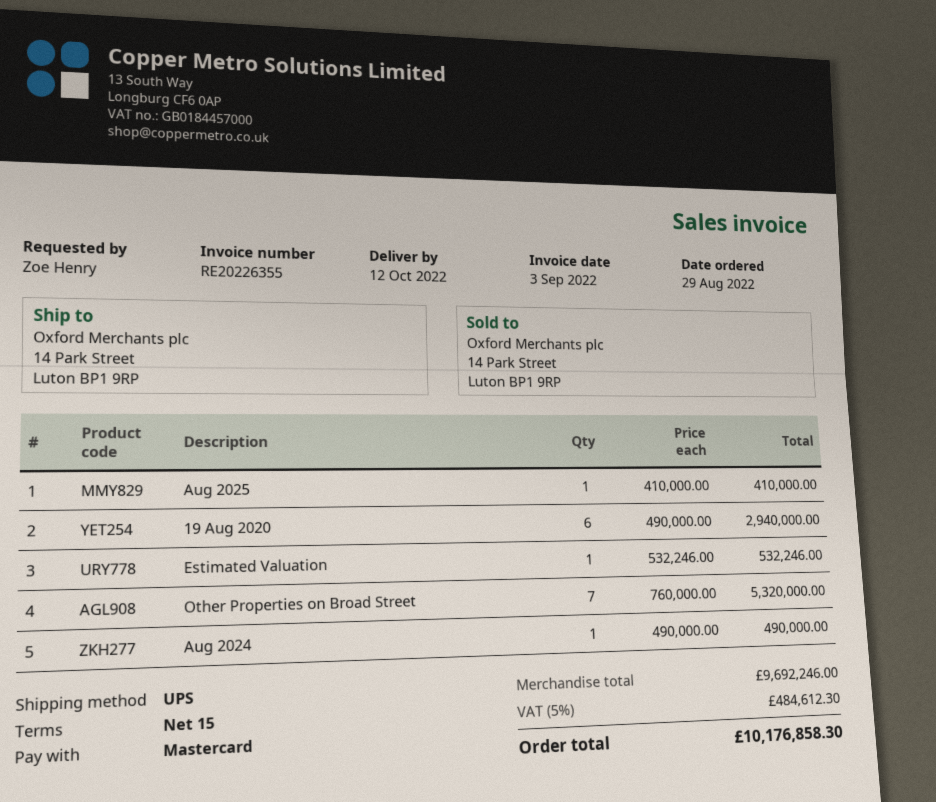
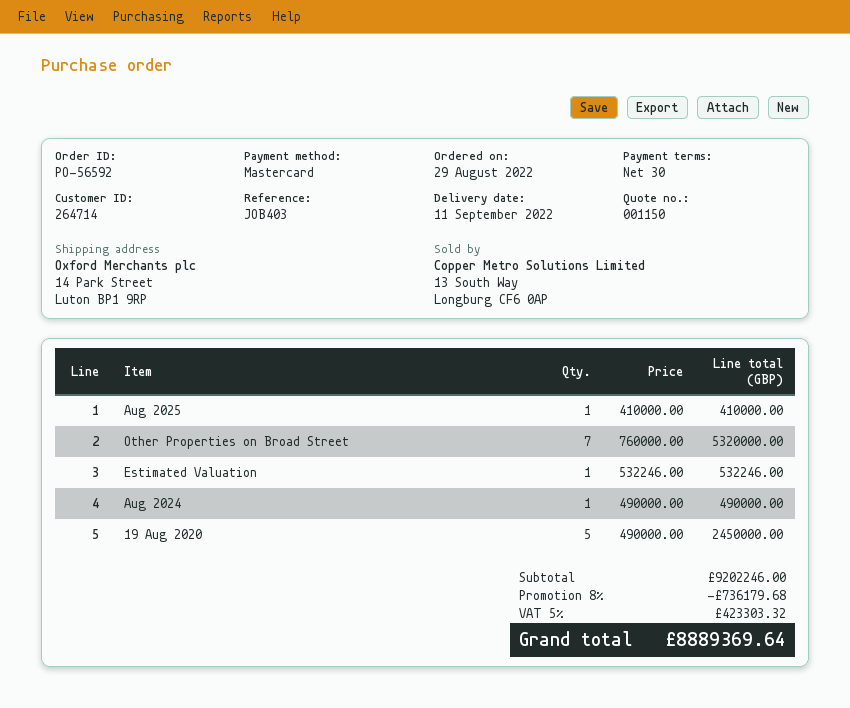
delivery date: 2022-10-12 -> 2022-09-11
payment terms: 15 days -> 30 days
19 Aug 2020: 6 x 490000.00 = 2940000.00 -> 5 x 490000.00 = 2450000.00
subtotal: 9692246.00 -> 9202246.00
discount: none -> 8% = 736179.68
tax: 5% = 484612.30 -> 5% = 423303.32
total: 10176858.30 -> 8889369.64

